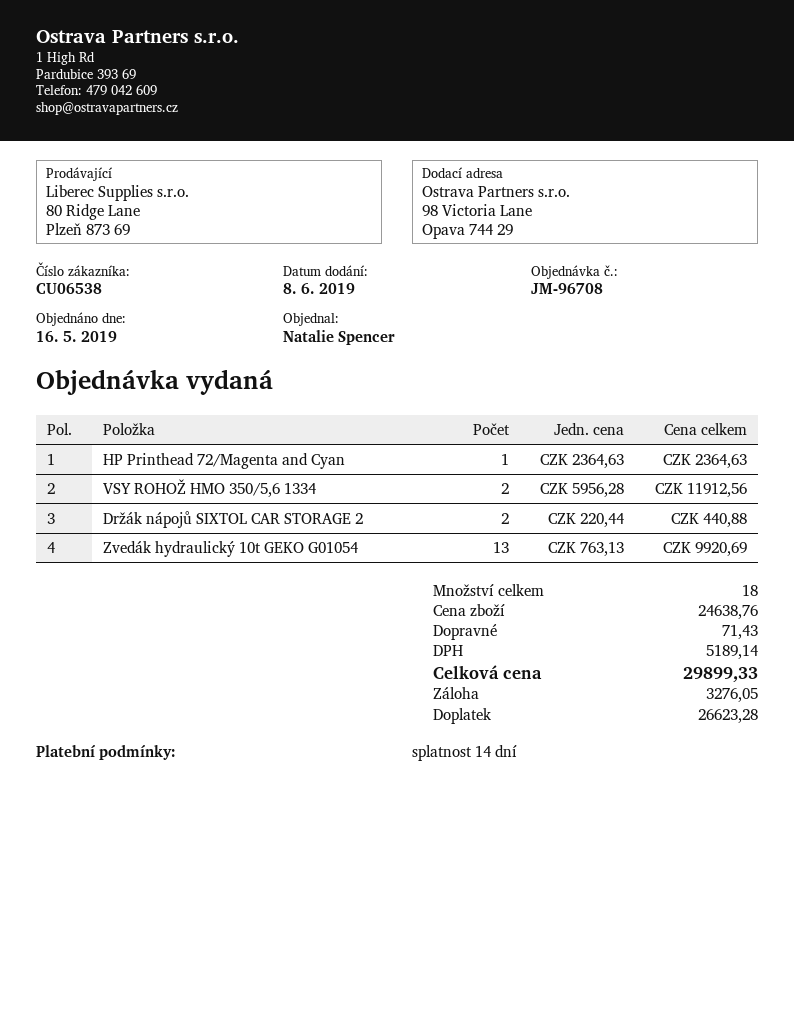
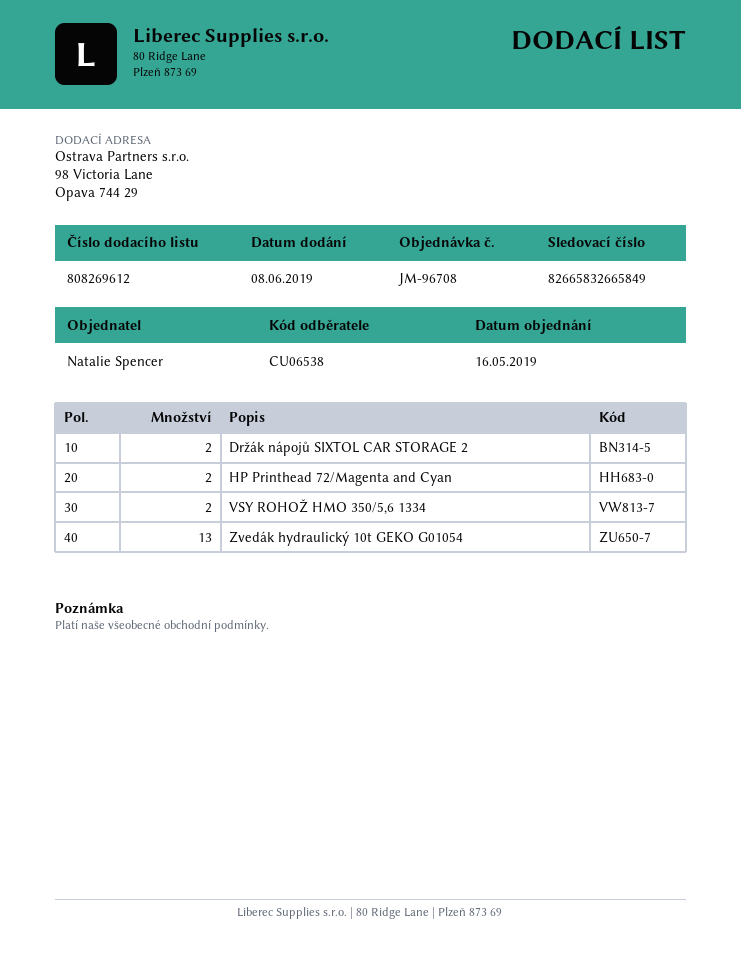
HP Printhead 72/Magenta and Cyan: 1 -> 2

